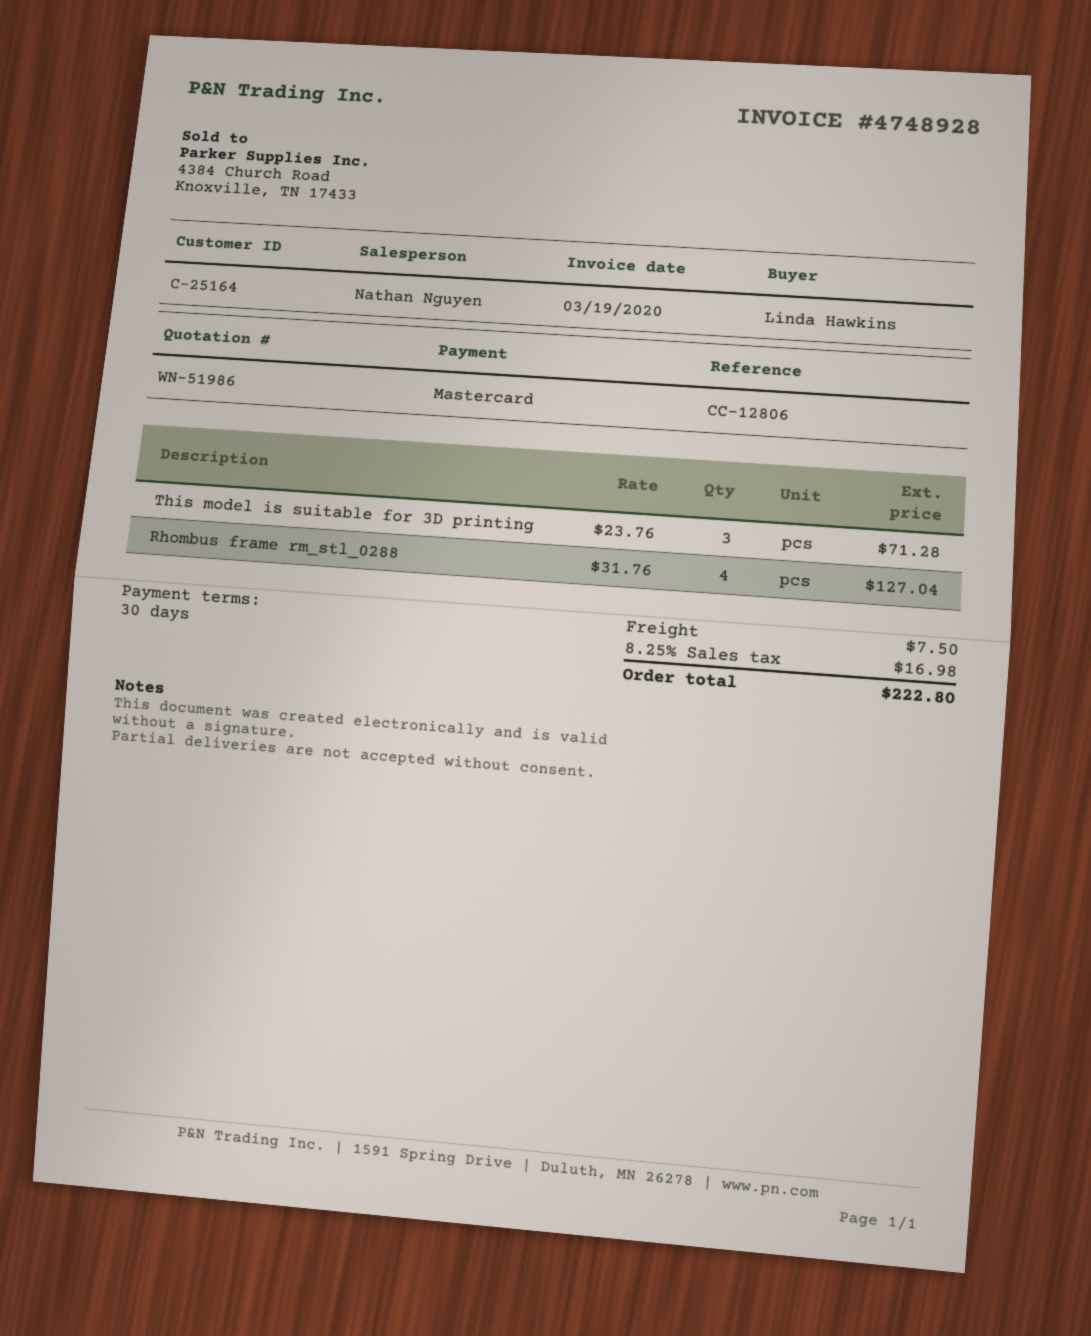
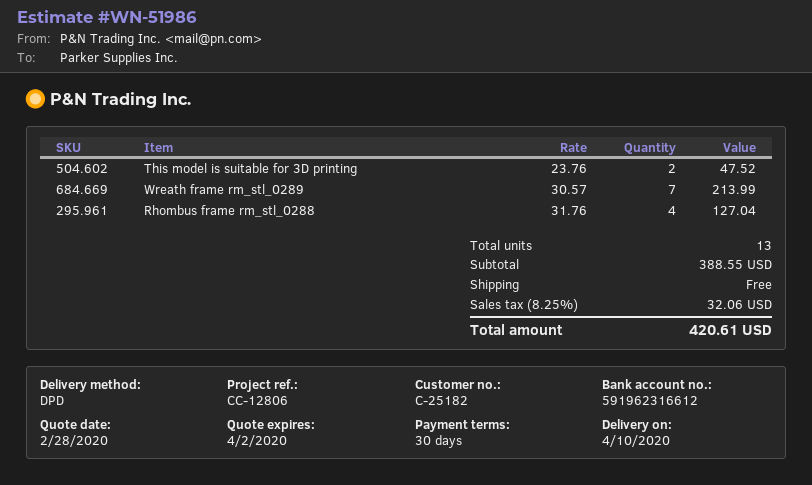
customer number: C-25164 -> C-25182
This model is suitable for 3D printing: 3 x 23.76 = 71.28 -> 2 x 23.76 = 47.52
Wreath frame rm_stl_0289: none -> 7 x 30.57 = 213.99
shipping: 7.50 -> 0.00
tax: 8.25% = 16.98 -> 8.25% = 32.06
total: 222.80 -> 420.61

